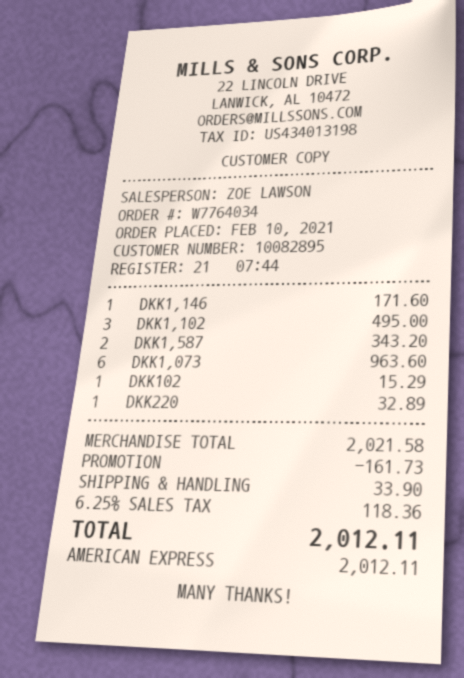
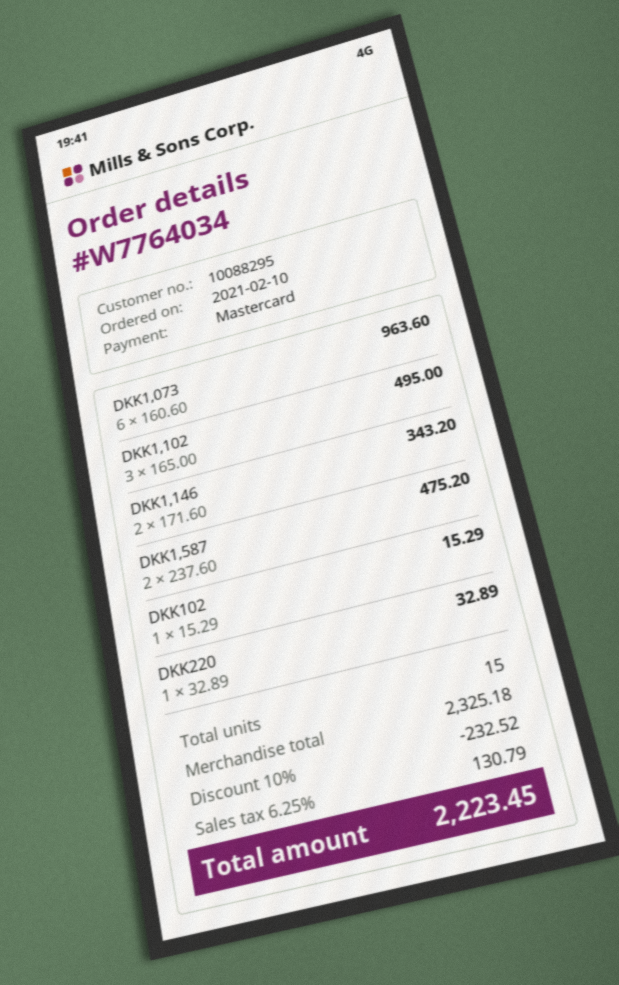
customer number: 10082895 -> 10088295
payment method: American Express -> Mastercard
DKK1,146: 1 for 171.60 -> 2 for 343.20
DKK1,587: 2 for 343.20 -> 2 for 475.20
subtotal: 2021.58 -> 2325.18
discount: 161.73 -> 232.52
shipping: 33.90 -> none
tax: 6.25% = 118.36 -> 6.25% = 130.79
total: 2012.11 -> 2223.45

